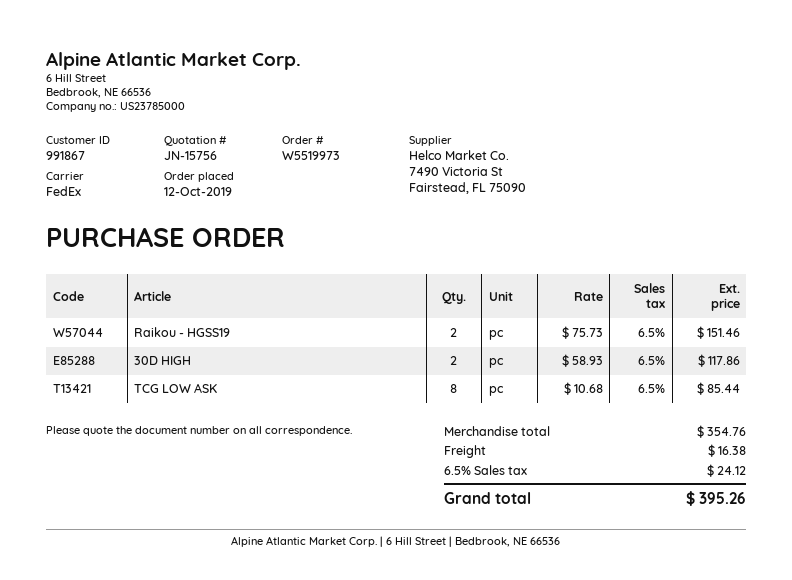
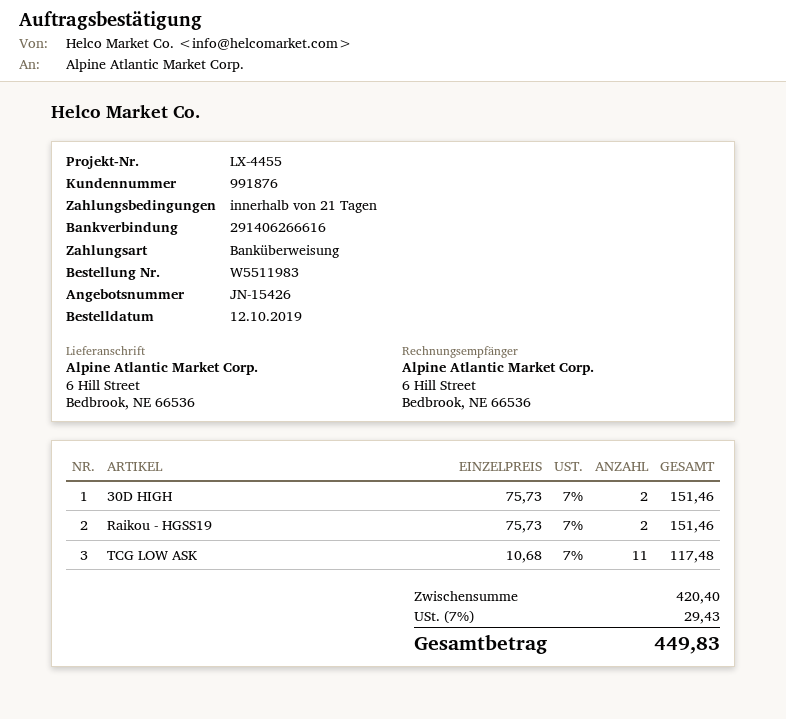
quote number: JN-15756 -> JN-15426
order number: W5519973 -> W5511983
customer number: 991867 -> 991876
30D HIGH: 2 x 58.93 = 117.86 -> 2 x 75.73 = 151.46
TCG LOW ASK: 8 x 10.68 = 85.44 -> 11 x 10.68 = 117.48
subtotal: 354.76 -> 420.40
shipping: 16.38 -> none
tax: 6.5% = 24.12 -> 7% = 29.43
total: 395.26 -> 449.83

